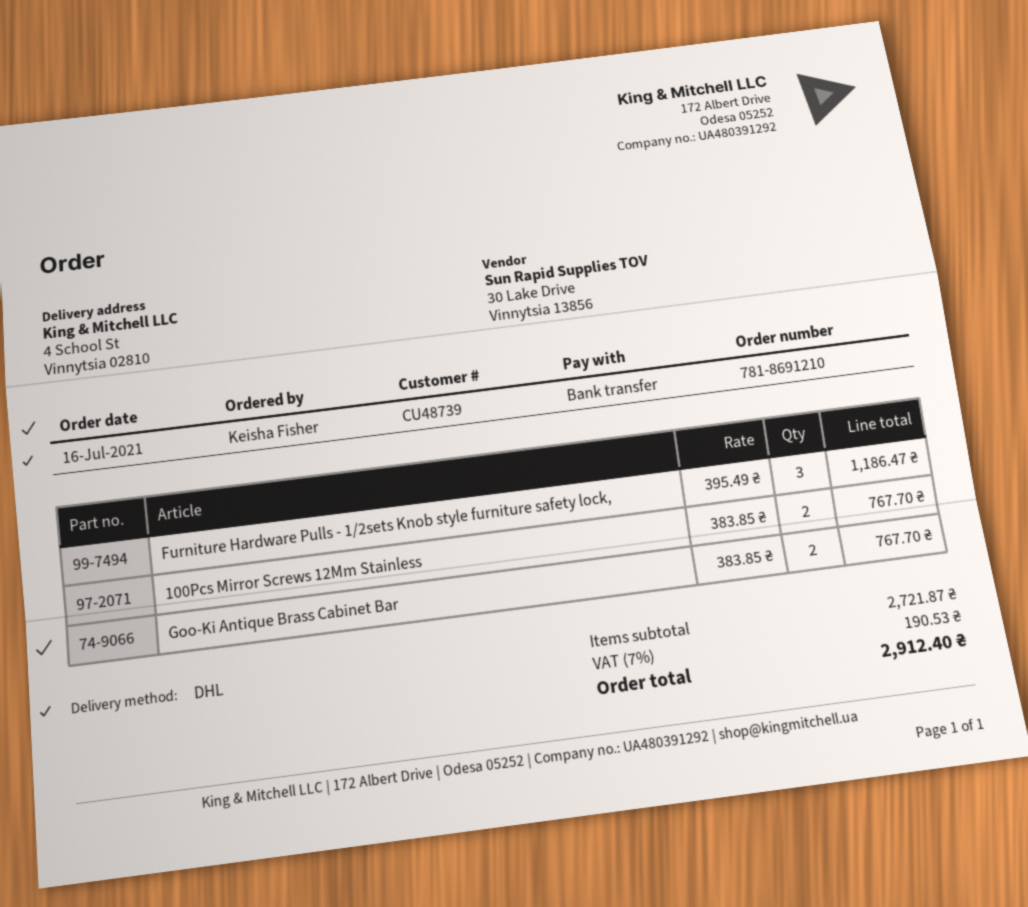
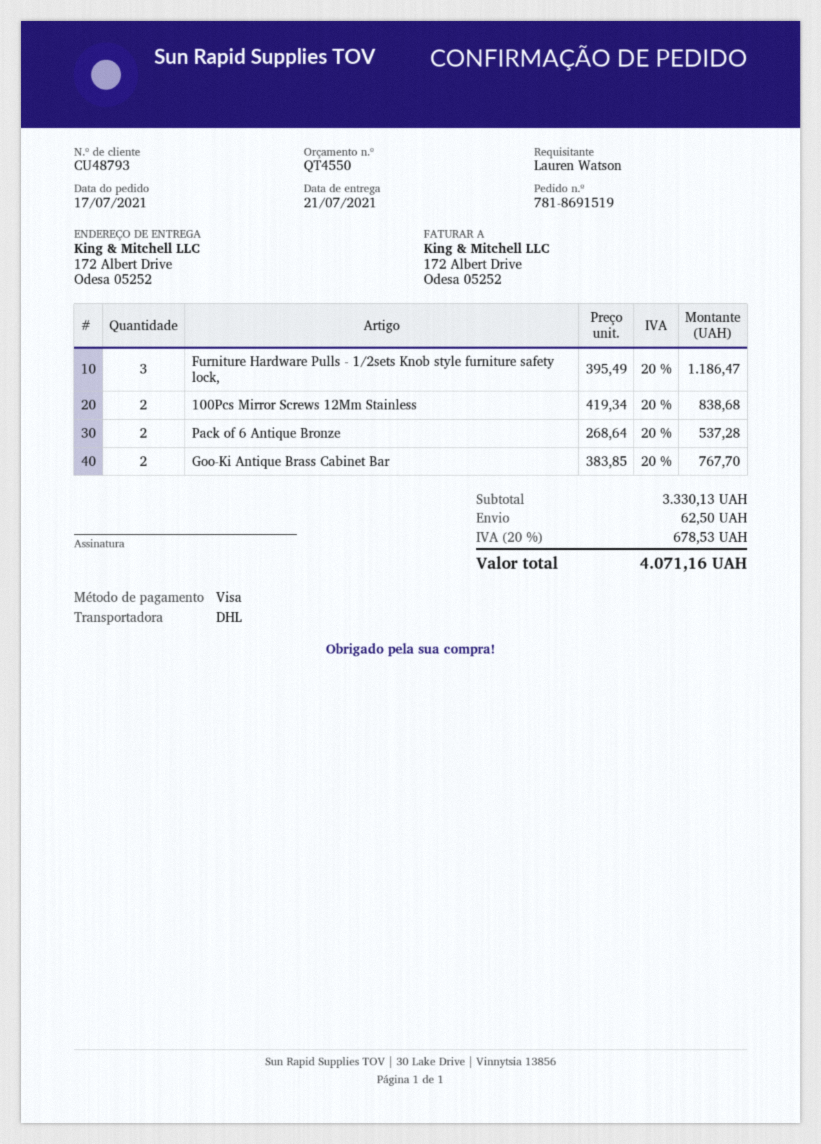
order number: 781-8691210 -> 781-8691519
order date: 2021-07-16 -> 2021-07-17
customer number: CU48739 -> CU48793
ordered by: Keisha Fisher -> Lauren Watson
payment method: bank transfer -> Visa
ship to: 4 School St, Vinnytsia 02810 -> 172 Albert Drive, Odesa 05252
100Pcs Mirror Screws 12Mm Stainless: 2 x 383.85 = 767.70 -> 2 x 419.34 = 838.68
Pack of 6 Antique Bronze: none -> 2 x 268.64 = 537.28
subtotal: 2721.87 -> 3330.13
shipping: none -> 62.50
tax: 7% = 190.53 -> 20% = 678.53
total: 2912.40 -> 4071.16

